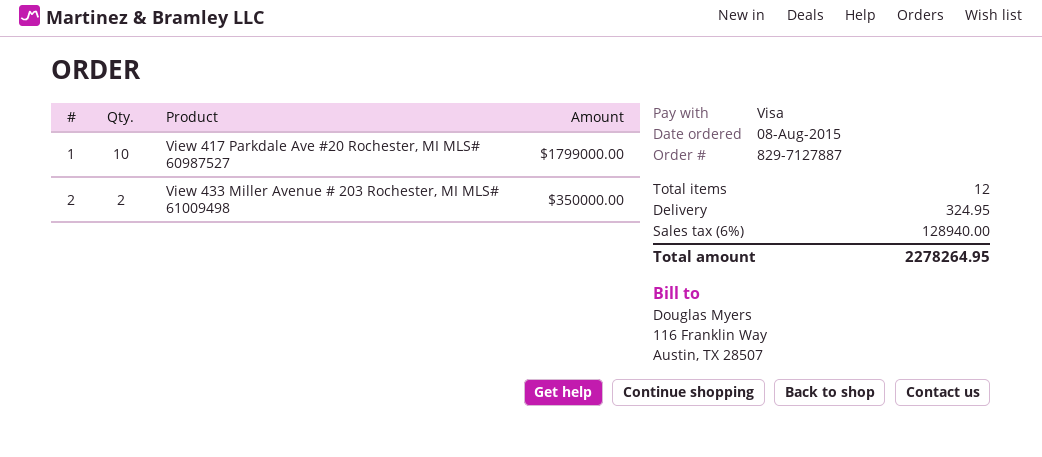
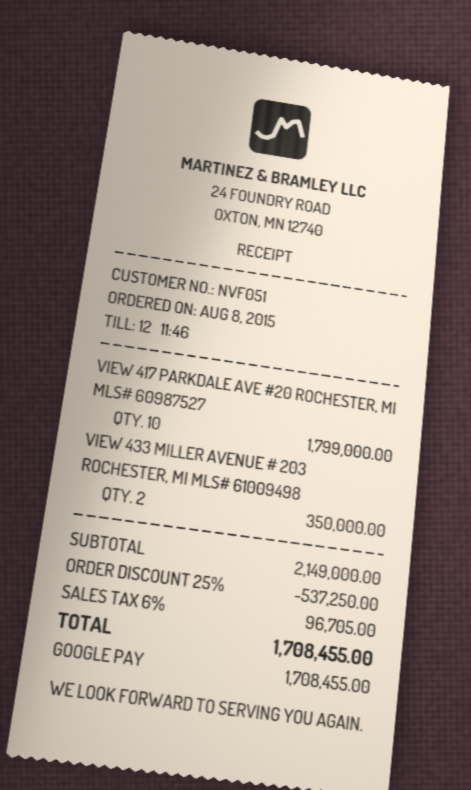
payment method: Visa -> Google Pay
discount: none -> 25% = 537250.00
shipping: 324.95 -> none
tax: 6% = 128940.00 -> 6% = 96705.00
total: 2278264.95 -> 1708455.00

